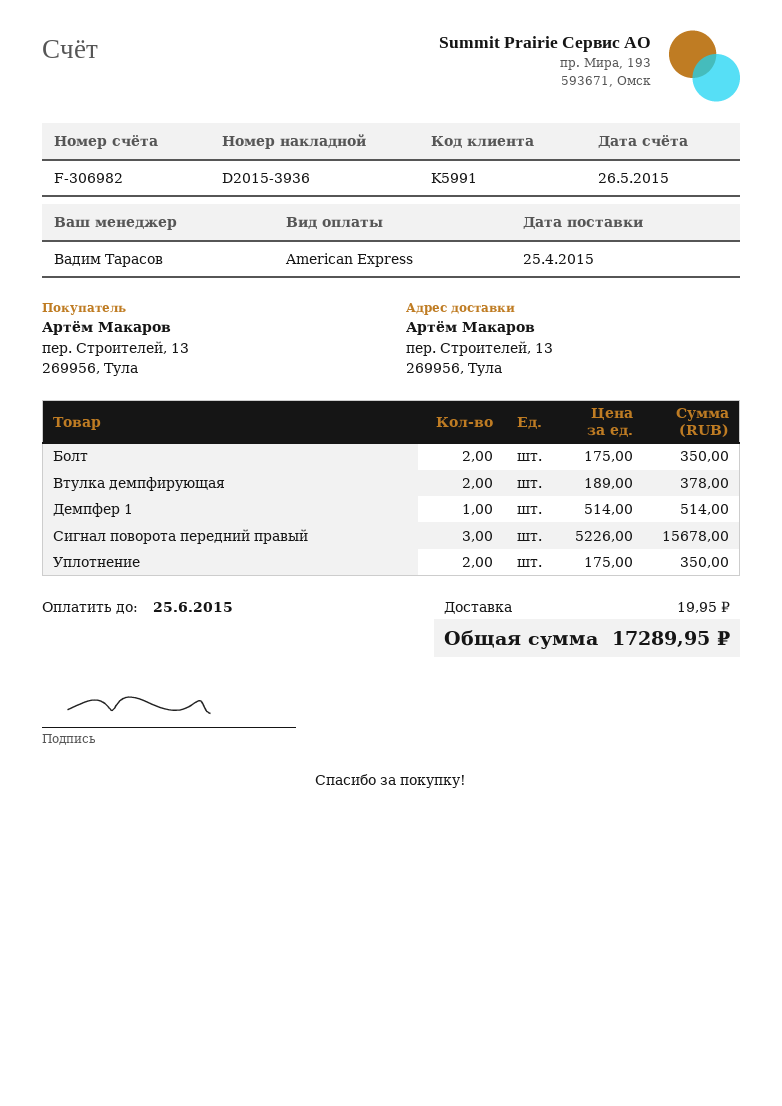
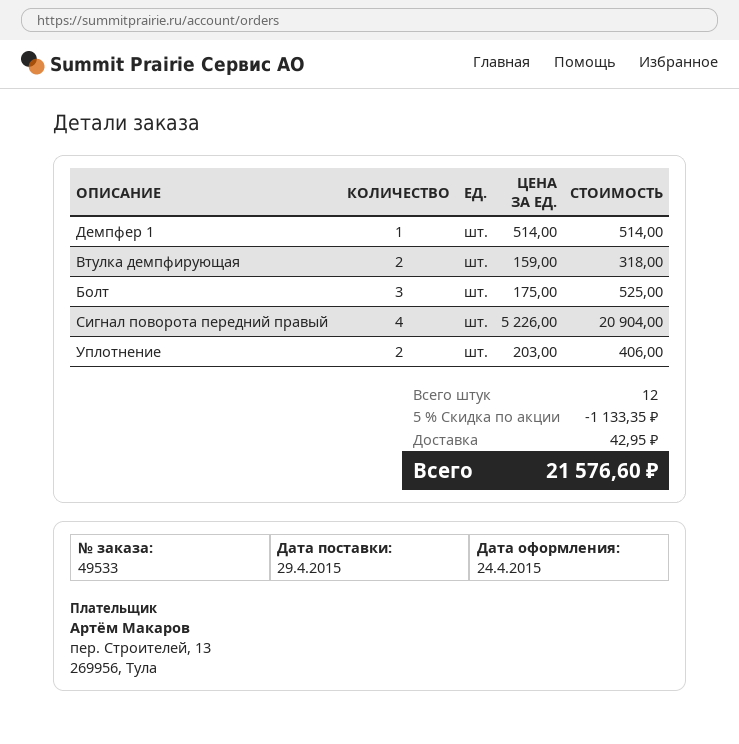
delivery date: 2015-04-25 -> 2015-04-29
Болт: 2 x 175.00 = 350.00 -> 3 x 175.00 = 525.00
Втулка демпфирующая: 2 x 189.00 = 378.00 -> 2 x 159.00 = 318.00
Сигнал поворота передний правый: 3 x 5226.00 = 15678.00 -> 4 x 5226.00 = 20904.00
Уплотнение: 2 x 175.00 = 350.00 -> 2 x 203.00 = 406.00
discount: none -> 5% = 1133.35
shipping: 19.95 -> 42.95
total: 17289.95 -> 21576.60

